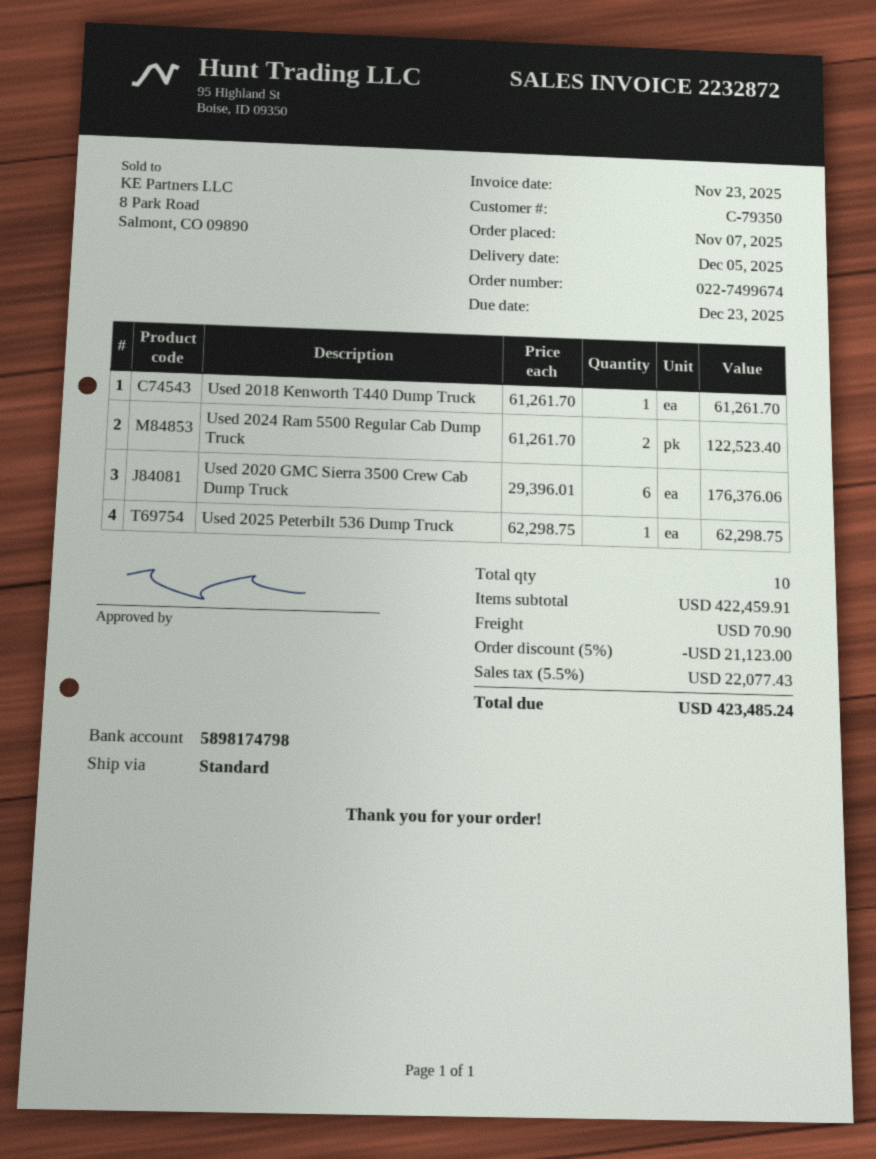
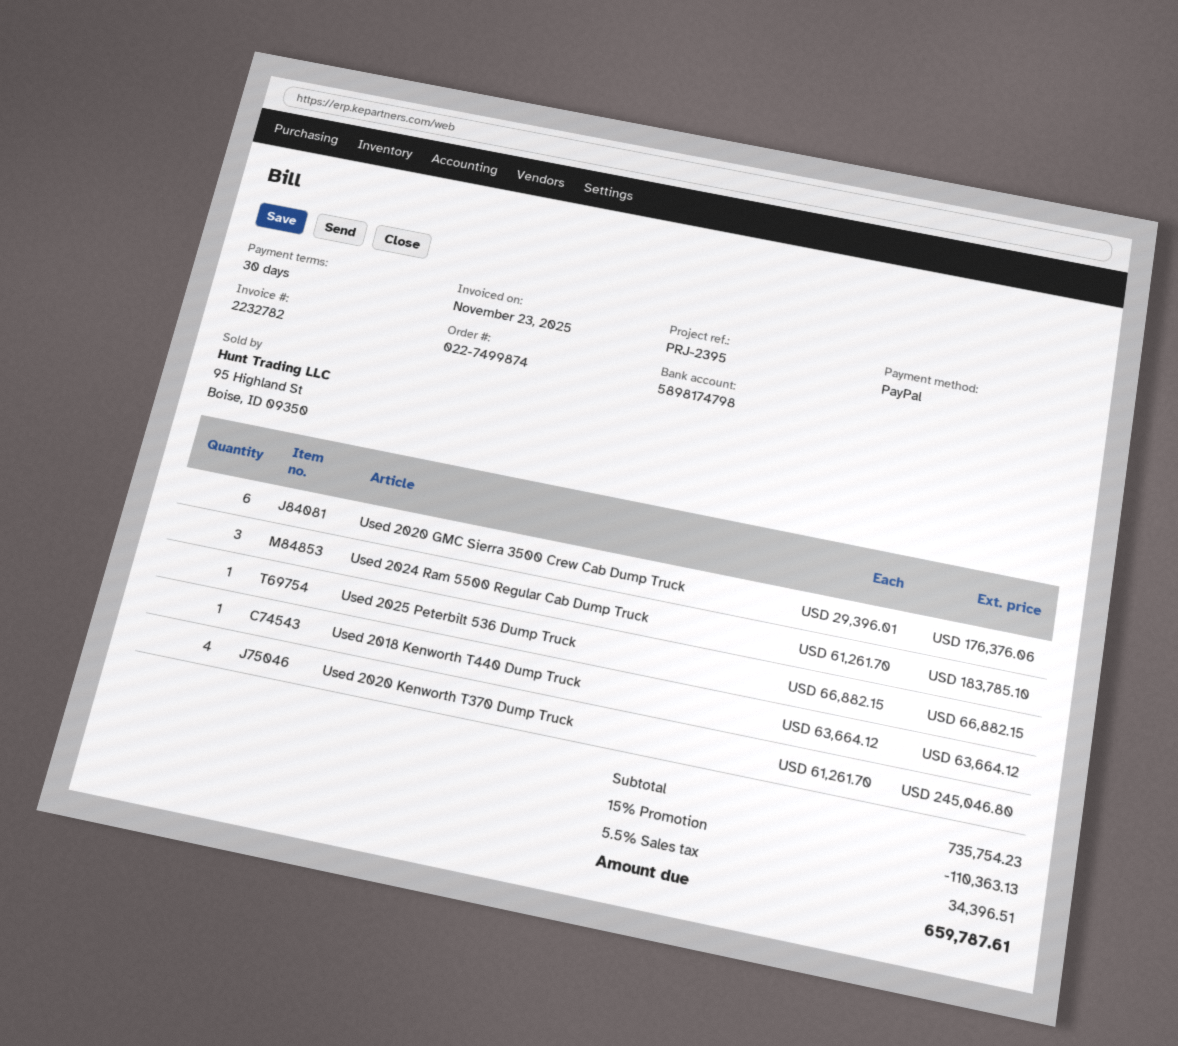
order number: 022-7499674 -> 022-7499874
invoice number: 2232872 -> 2232782
Used 2018 Kenworth T440 Dump Truck: 1 x 61261.70 = 61261.70 -> 1 x 63664.12 = 63664.12
Used 2024 Ram 5500 Regular Cab Dump Truck: 2 x 61261.70 = 122523.40 -> 3 x 61261.70 = 183785.10
Used 2025 Peterbilt 536 Dump Truck: 1 x 62298.75 = 62298.75 -> 1 x 66882.15 = 66882.15
Used 2020 Kenworth T370 Dump Truck: none -> 4 x 61261.70 = 245046.80
subtotal: 422459.91 -> 735754.23
discount: 5% = 21123.00 -> 15% = 110363.13
shipping: 70.90 -> none
tax: 5.5% = 22077.43 -> 5.5% = 34396.51
total: 423485.24 -> 659787.61

